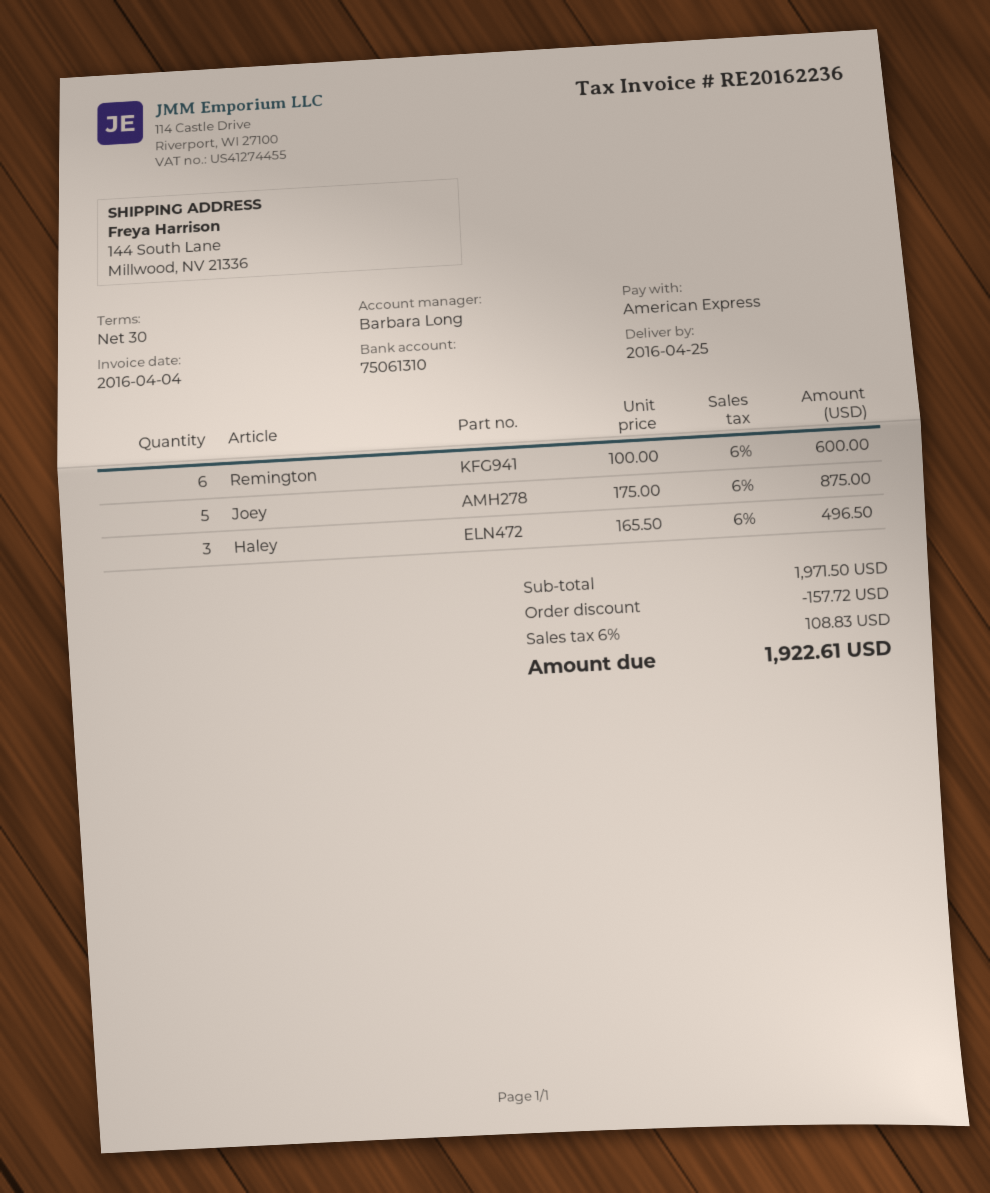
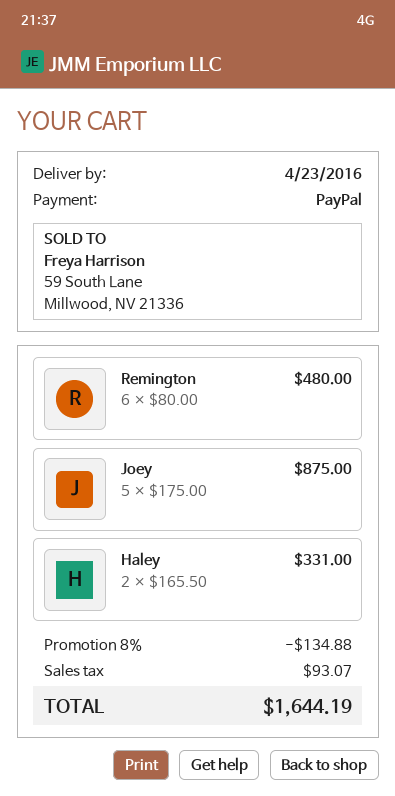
delivery date: 2016-04-25 -> 2016-04-23
payment method: American Express -> PayPal
Remington: 6 x 100.00 = 600.00 -> 6 x 80.00 = 480.00
Haley: 3 x 165.50 = 496.50 -> 2 x 165.50 = 331.00
discount: 157.72 -> 134.88
tax: 108.83 -> 93.07
total: 1922.61 -> 1644.19

